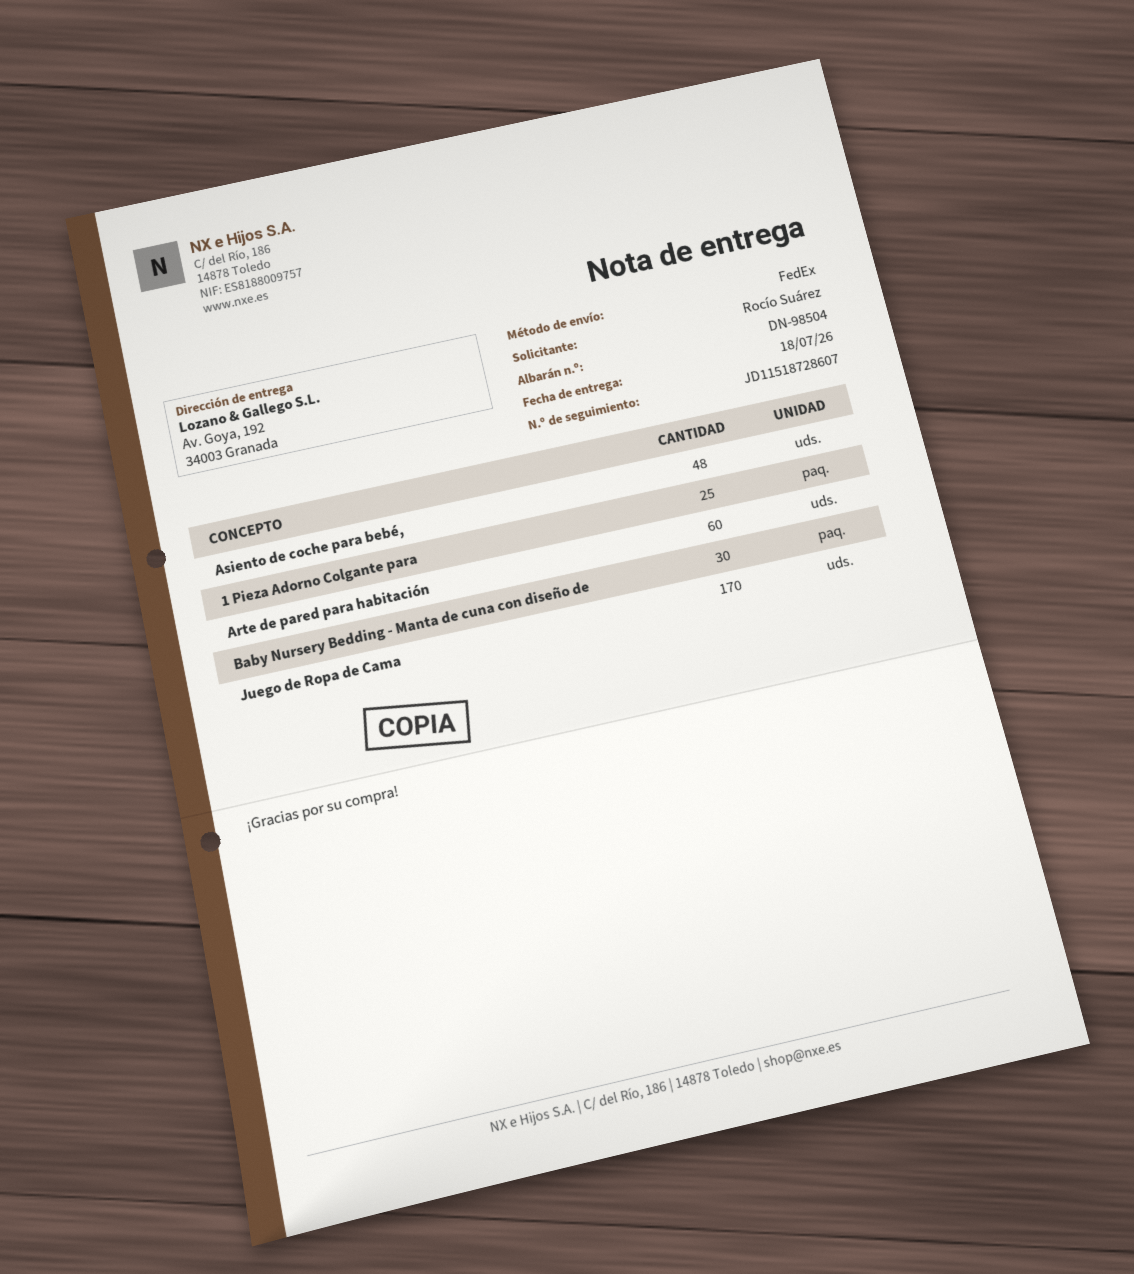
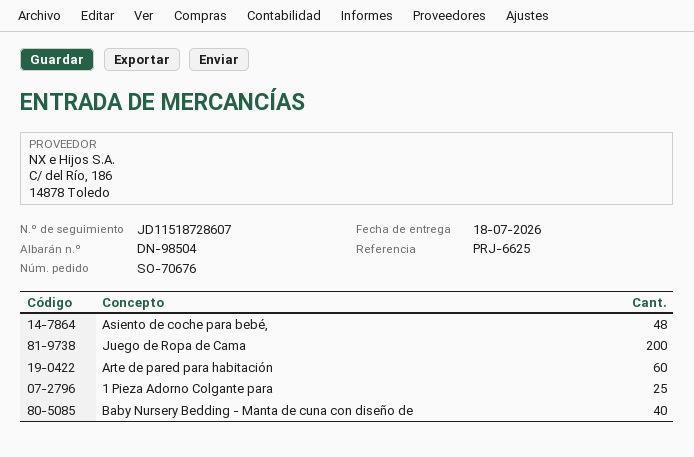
Baby Nursery Bedding - Manta de cuna con diseño de: 30 -> 40
Juego de Ropa de Cama: 170 -> 200

